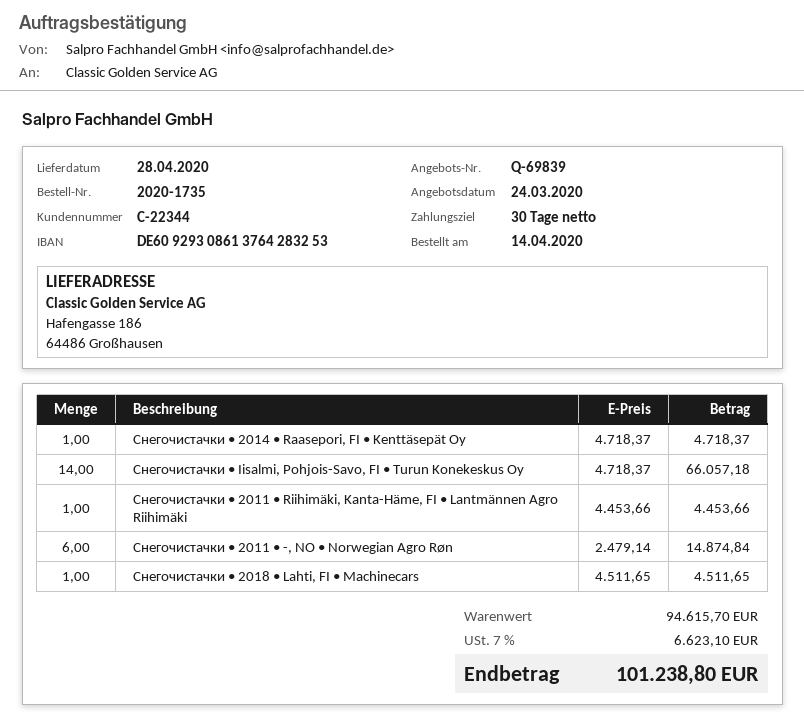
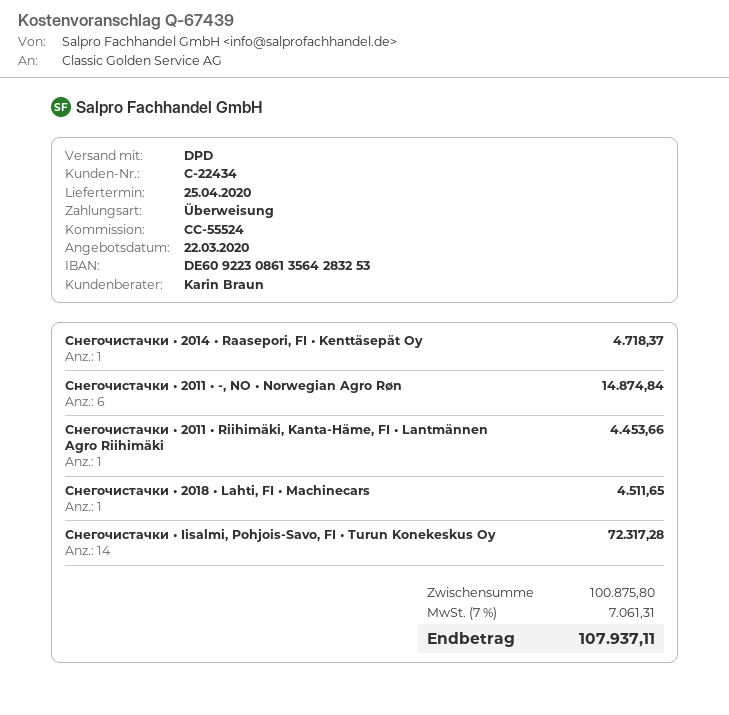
quote number: Q-69839 -> Q-67439
quote date: 2020-03-24 -> 2020-03-22
delivery date: 2020-04-28 -> 2020-04-25
customer number: C-22344 -> C-22434
bank account: DE60929308613764283253 -> DE60922308613564283253
Снегочистачки • Iisalmi, Pohjois-Savo, FI • Turun Konekeskus Oy: 14 for 66057.18 -> 14 for 72317.28
subtotal: 94615.70 -> 100875.80
tax: 7% = 6623.10 -> 7% = 7061.31
total: 101238.80 -> 107937.11

